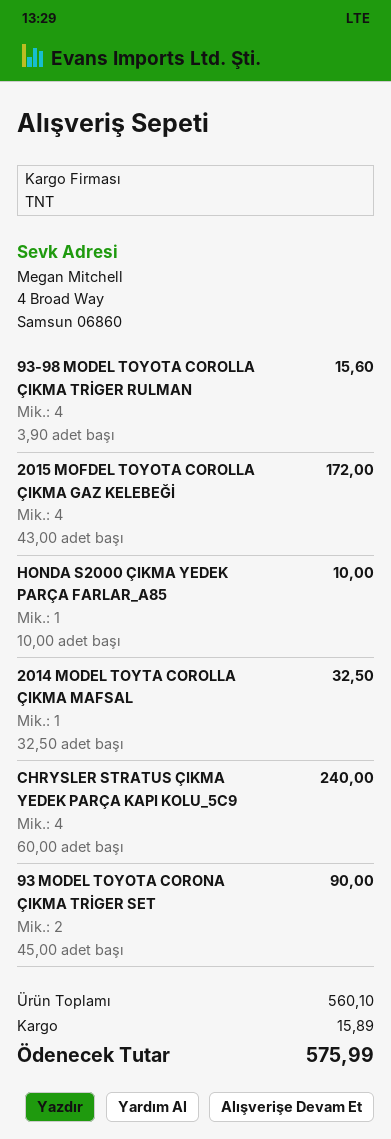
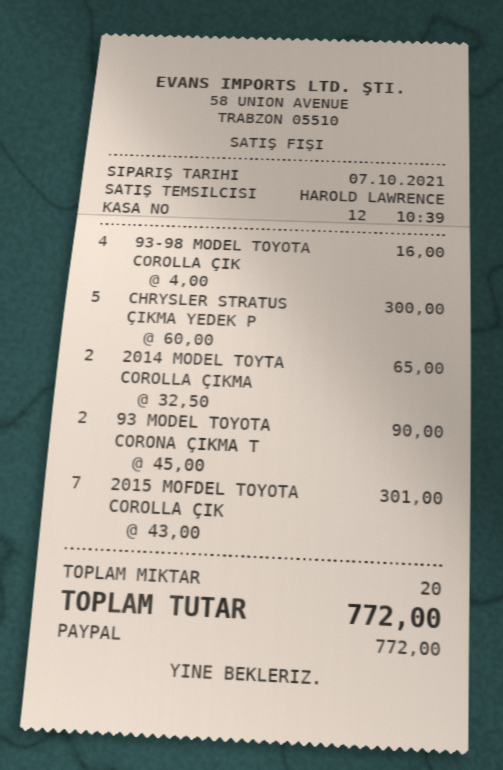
93-98 MODEL TOYOTA COROLLA ÇIKMA TRİGER RULMAN: 4 x 3.90 = 15.60 -> 4 x 4.00 = 16.00
2015 MOFDEL TOYOTA COROLLA ÇIKMA GAZ KELEBEĞİ: 4 x 43.00 = 172.00 -> 7 x 43.00 = 301.00
HONDA S2000 ÇIKMA YEDEK PARÇA FARLAR_A85: 1 x 10.00 = 10.00 -> none
2014 MODEL TOYTA COROLLA ÇIKMA MAFSAL: 1 x 32.50 = 32.50 -> 2 x 32.50 = 65.00
CHRYSLER STRATUS ÇIKMA YEDEK PARÇA KAPI KOLU_5C9: 4 x 60.00 = 240.00 -> 5 x 60.00 = 300.00
shipping: 15.89 -> none
total: 575.99 -> 772.00

